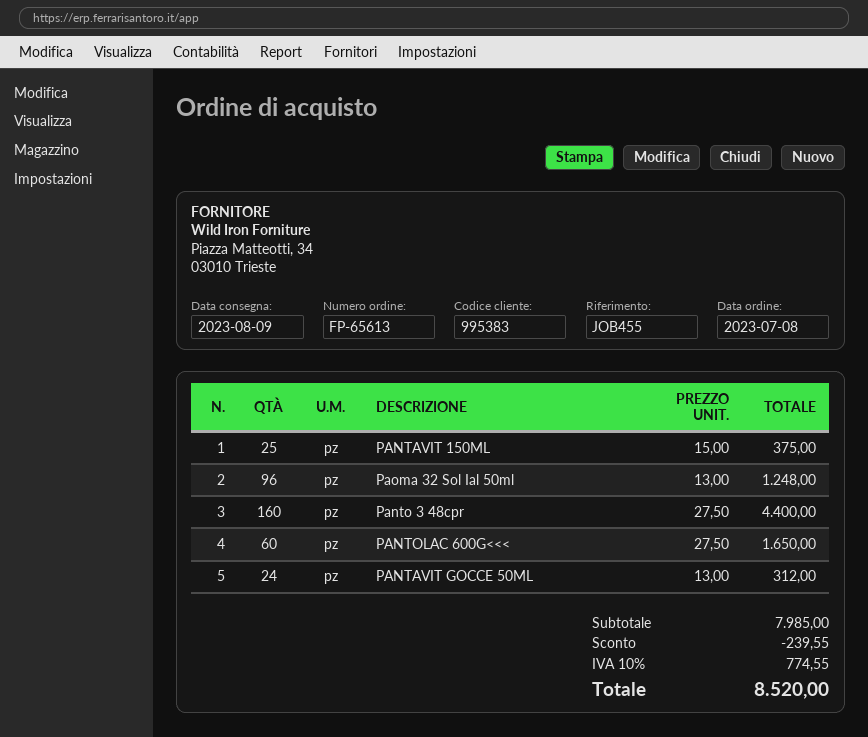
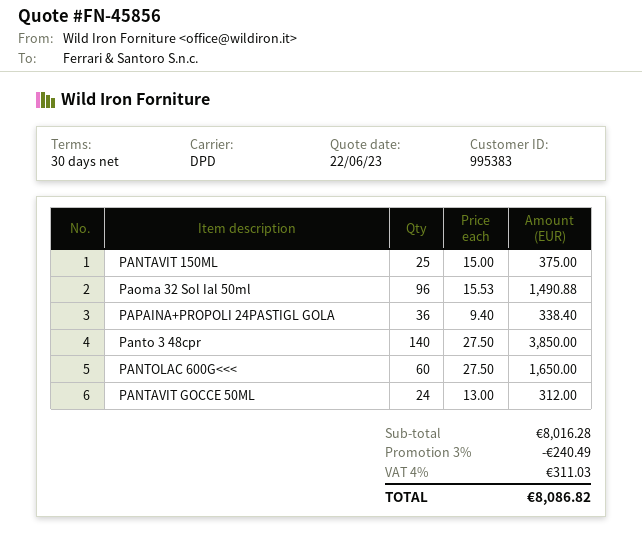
Paoma 32 Sol Ial 50ml: 96 x 13.00 = 1248.00 -> 96 x 15.53 = 1490.88
Panto 3 48cpr: 160 x 27.50 = 4400.00 -> 140 x 27.50 = 3850.00
PAPAINA+PROPOLI 24PASTIGL GOLA: none -> 36 x 9.40 = 338.40
subtotal: 7985.00 -> 8016.28
discount: 239.55 -> 240.49
tax: 10% = 774.55 -> 4% = 311.03
total: 8520.00 -> 8086.82

